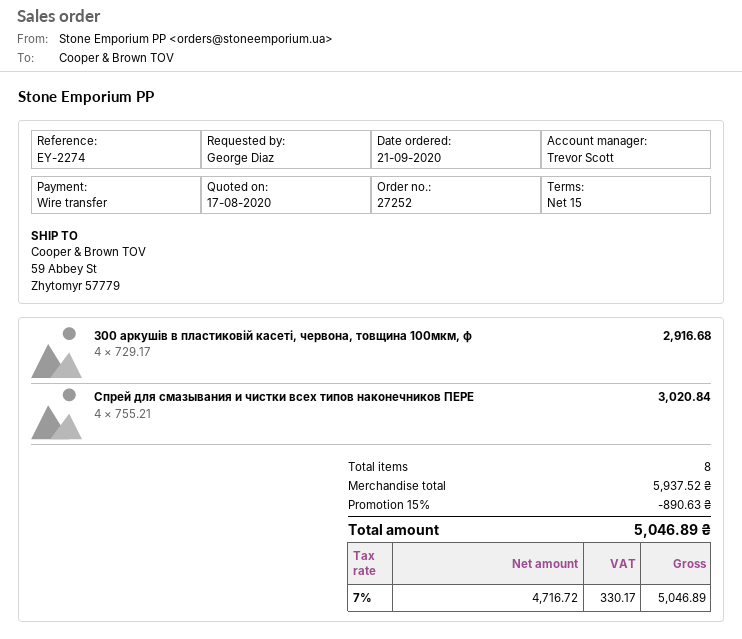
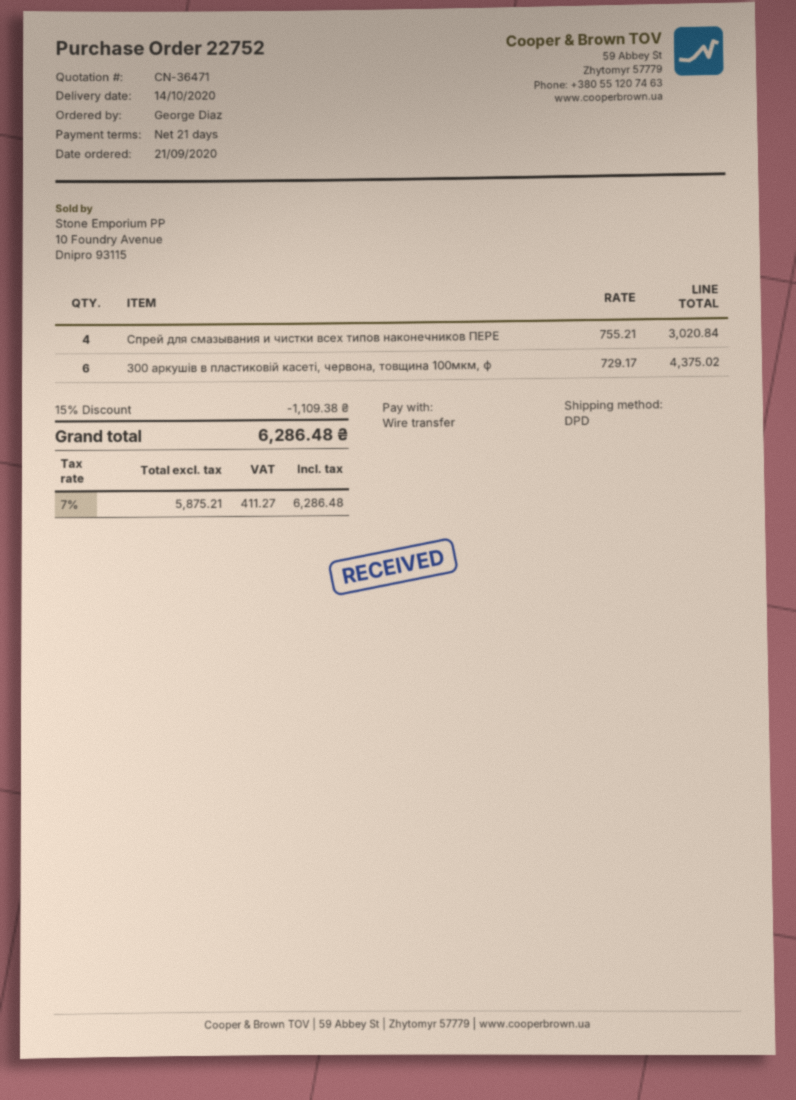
order number: 27252 -> 22752
payment terms: 15 days -> 21 days
300 аркушів в пластиковій касеті, червона, товщина 100мкм, ф: 4 x 729.17 = 2916.68 -> 6 x 729.17 = 4375.02
discount: 15% = 890.63 -> 15% = 1109.38
net: 4716.72 -> 5875.21
tax: 7% = 330.17 -> 7% = 411.27
total: 5046.89 -> 6286.48

